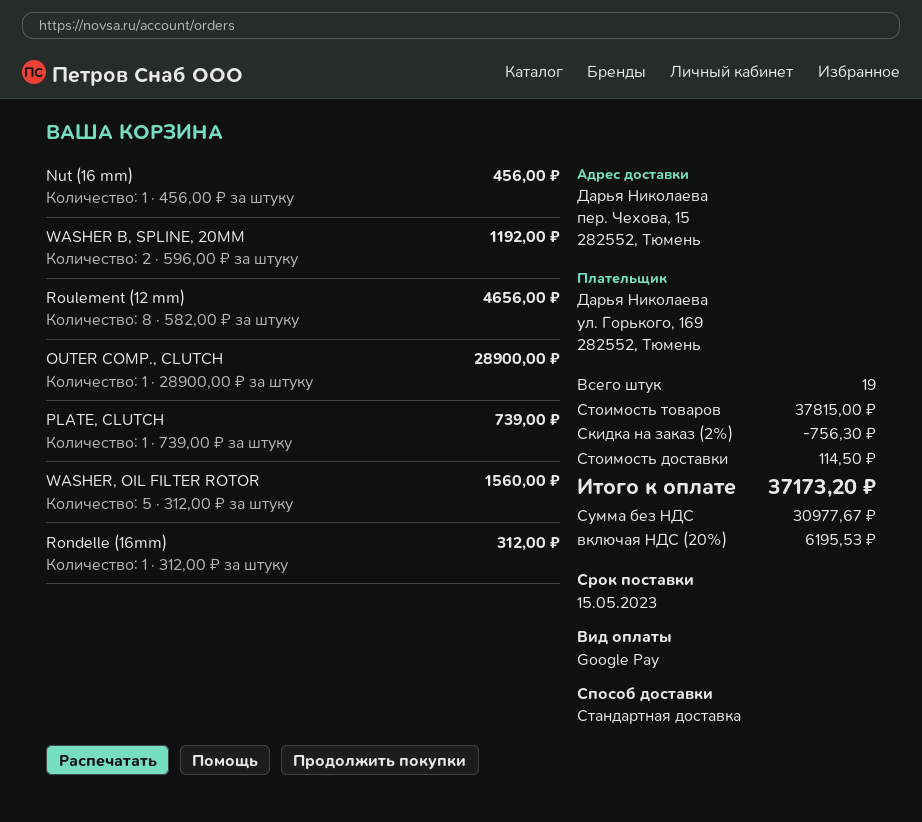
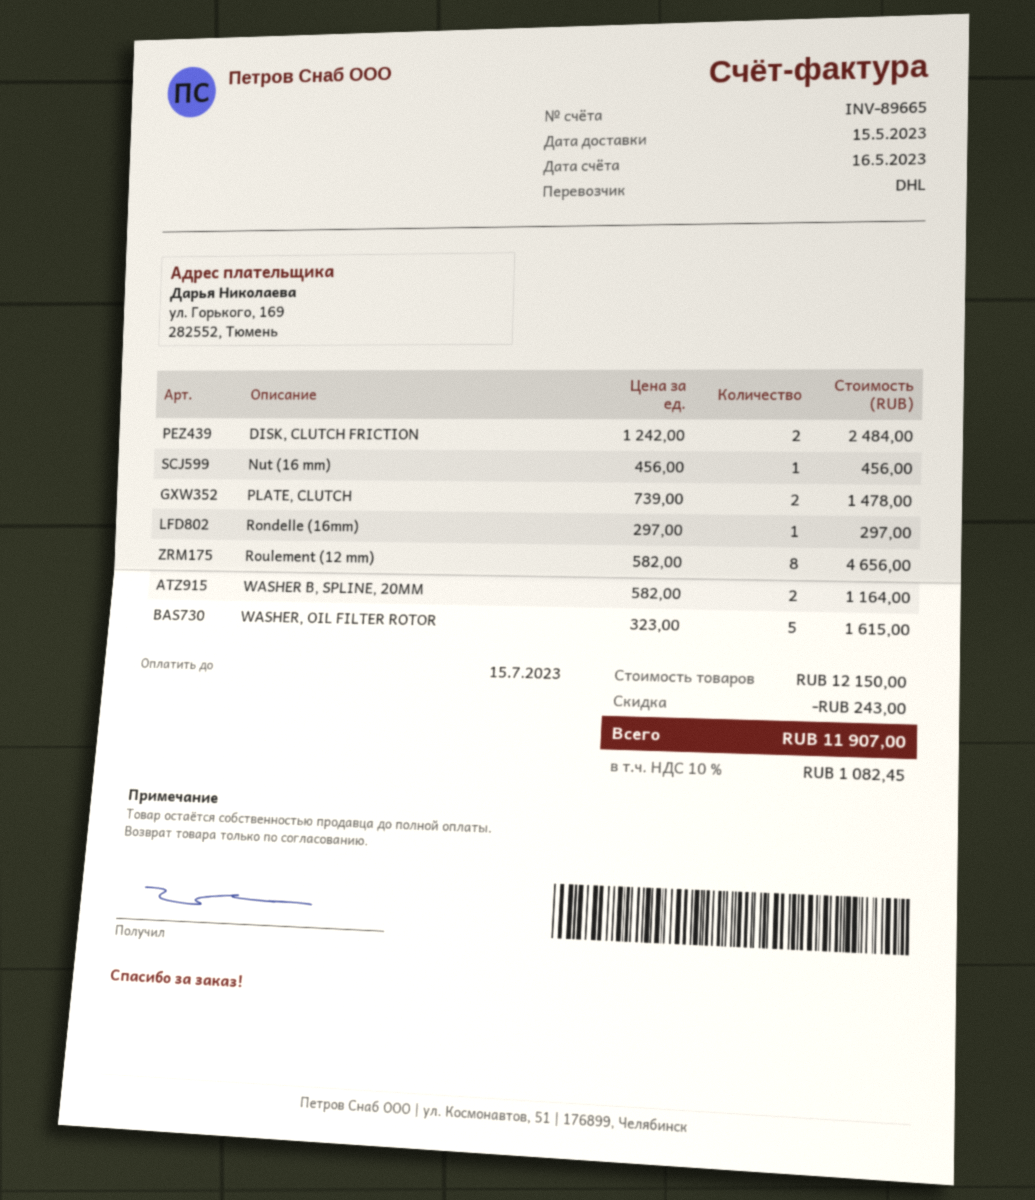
shipping method: standard -> DHL
WASHER B, SPLINE, 20MM: 2 x 596.00 = 1192.00 -> 2 x 582.00 = 1164.00
OUTER COMP., CLUTCH: 1 x 28900.00 = 28900.00 -> none
PLATE, CLUTCH: 1 x 739.00 = 739.00 -> 2 x 739.00 = 1478.00
WASHER, OIL FILTER ROTOR: 5 x 312.00 = 1560.00 -> 5 x 323.00 = 1615.00
Rondelle (16mm): 1 x 312.00 = 312.00 -> 1 x 297.00 = 297.00
DISK, CLUTCH FRICTION: none -> 2 x 1242.00 = 2484.00
subtotal: 37815.00 -> 12150.00
discount: 756.30 -> 243.00
shipping: 114.50 -> none
tax: 20% = 6195.53 -> 10% = 1082.45
total: 37173.20 -> 11907.00

